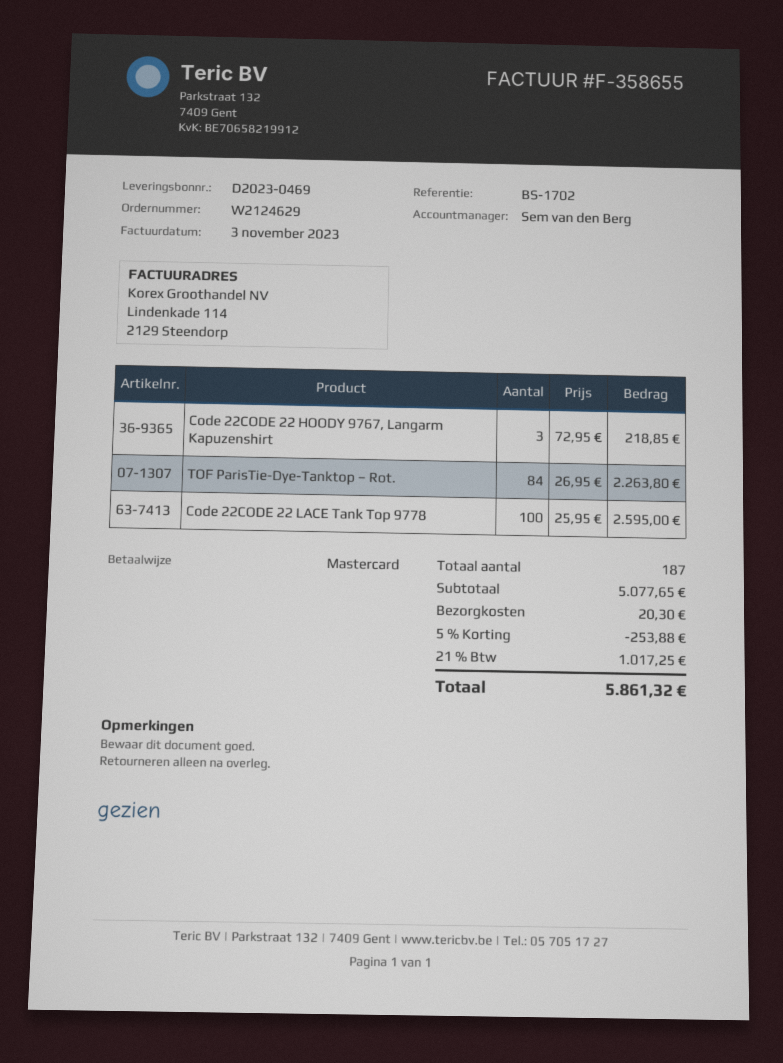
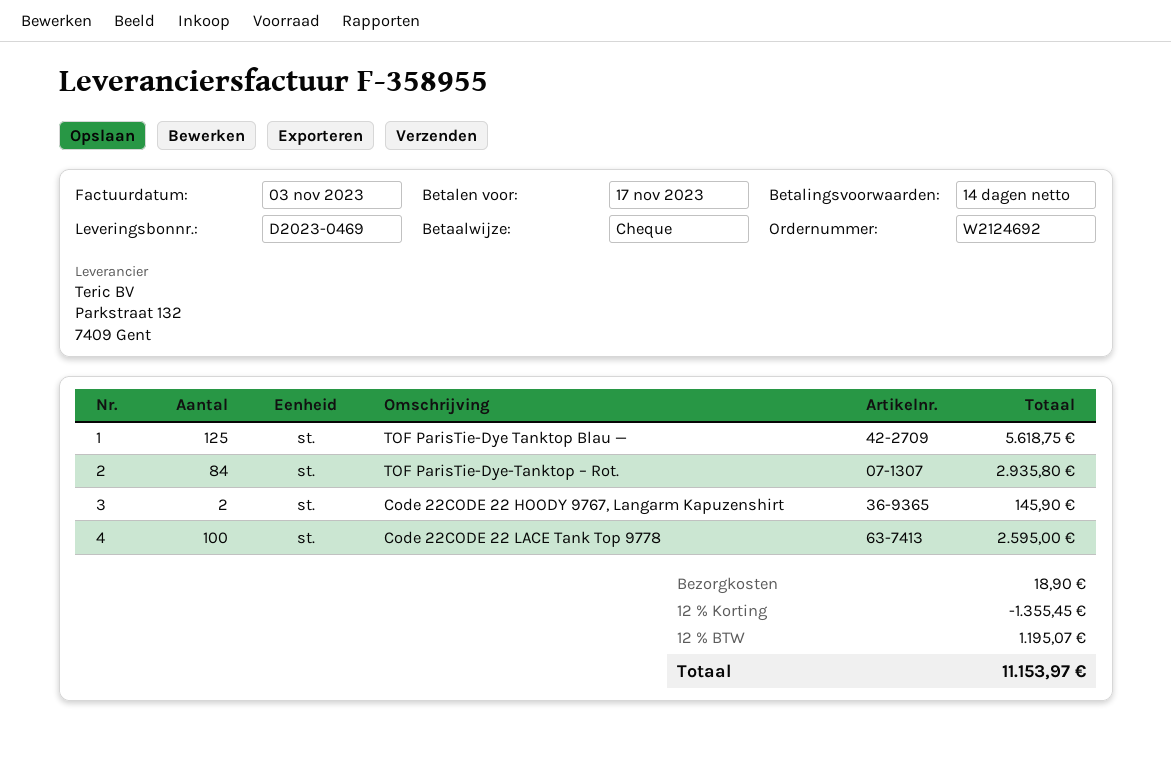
order number: W2124629 -> W2124692
invoice number: F-358655 -> F-358955
payment method: Mastercard -> cheque
Code 22CODE 22 HOODY 9767, Langarm Kapuzenshirt: 3 for 218.85 -> 2 for 145.90
TOF ParisTie-Dye-Tanktop – Rot.: 84 for 2263.80 -> 84 for 2935.80
TOF ParisTie-Dye Tanktop Blau —: none -> 125 for 5618.75
discount: 5% = 253.88 -> 12% = 1355.45
shipping: 20.30 -> 18.90
tax: 21% = 1017.25 -> 12% = 1195.07
total: 5861.32 -> 11153.97

